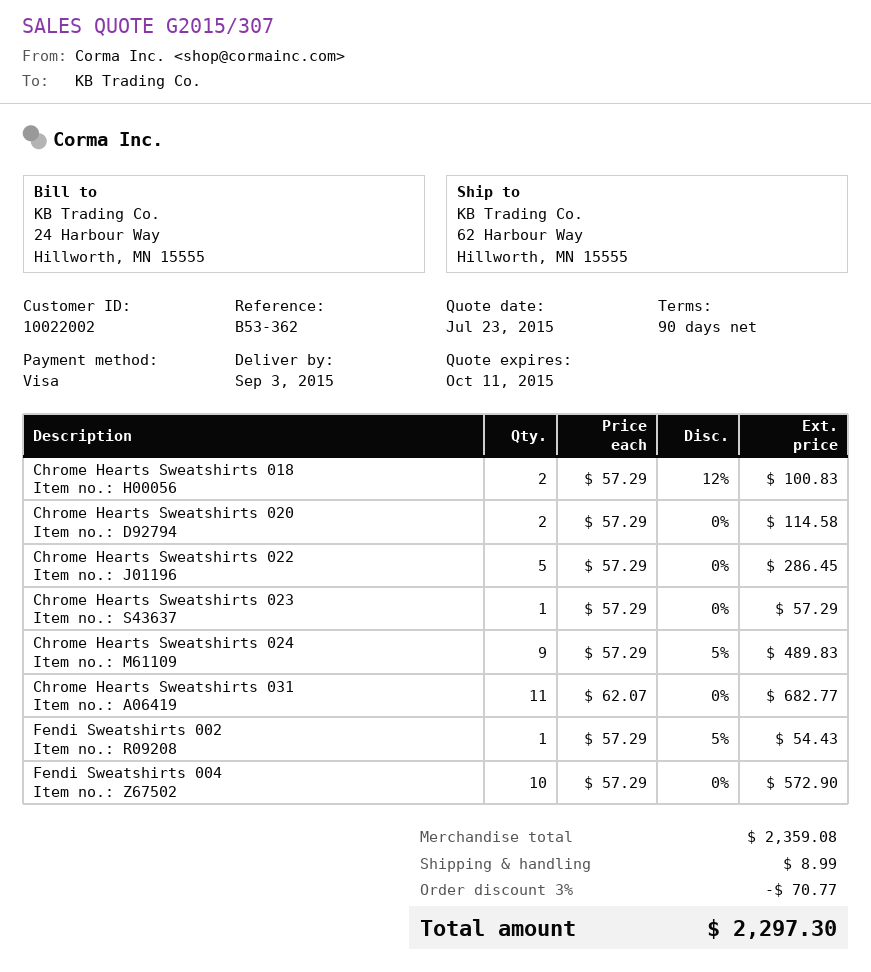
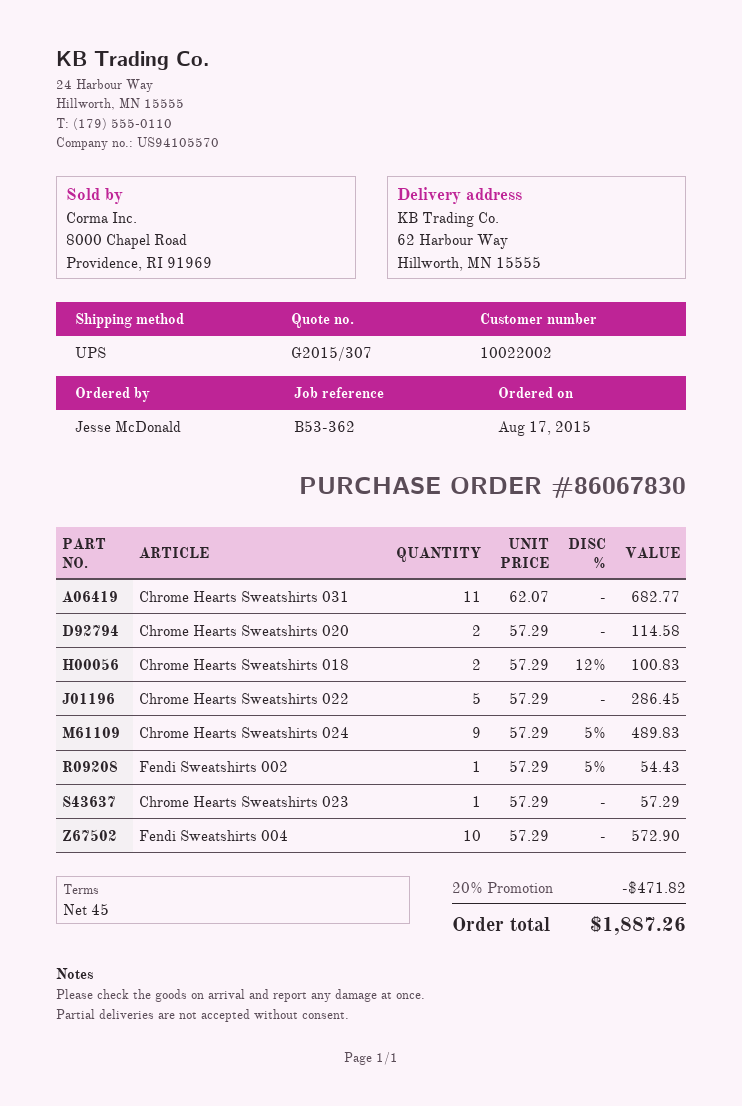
payment terms: 90 days -> 45 days
discount: 3% = 70.77 -> 20% = 471.82
shipping: 8.99 -> none
total: 2297.30 -> 1887.26

